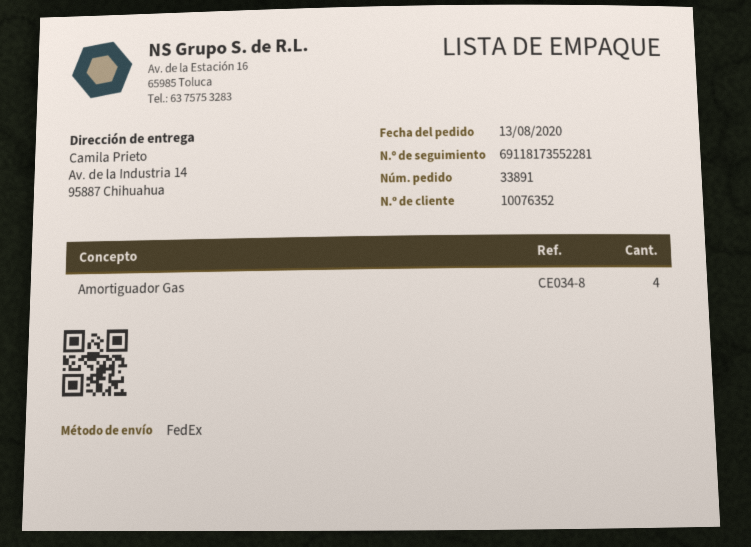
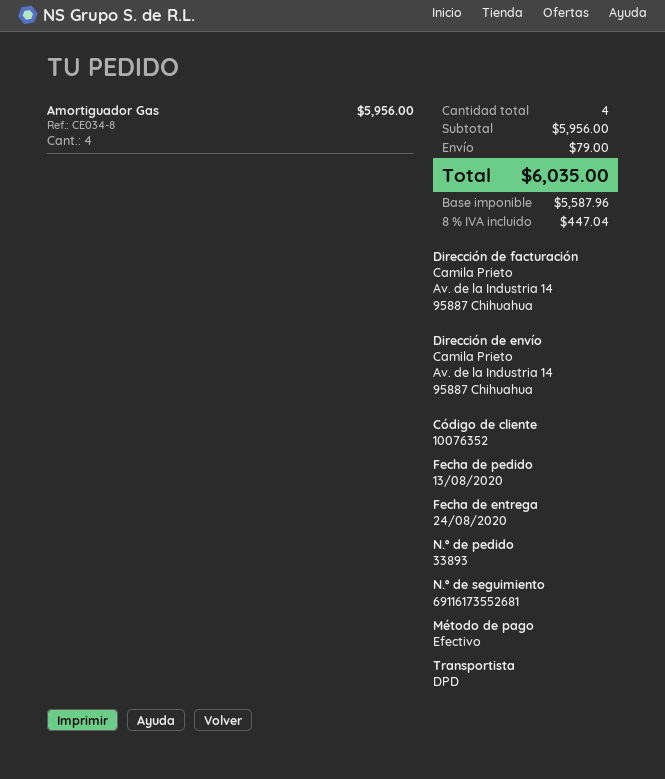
order number: 33891 -> 33893
shipping method: FedEx -> DPD
tracking number: 69118173552281 -> 69116173552681

